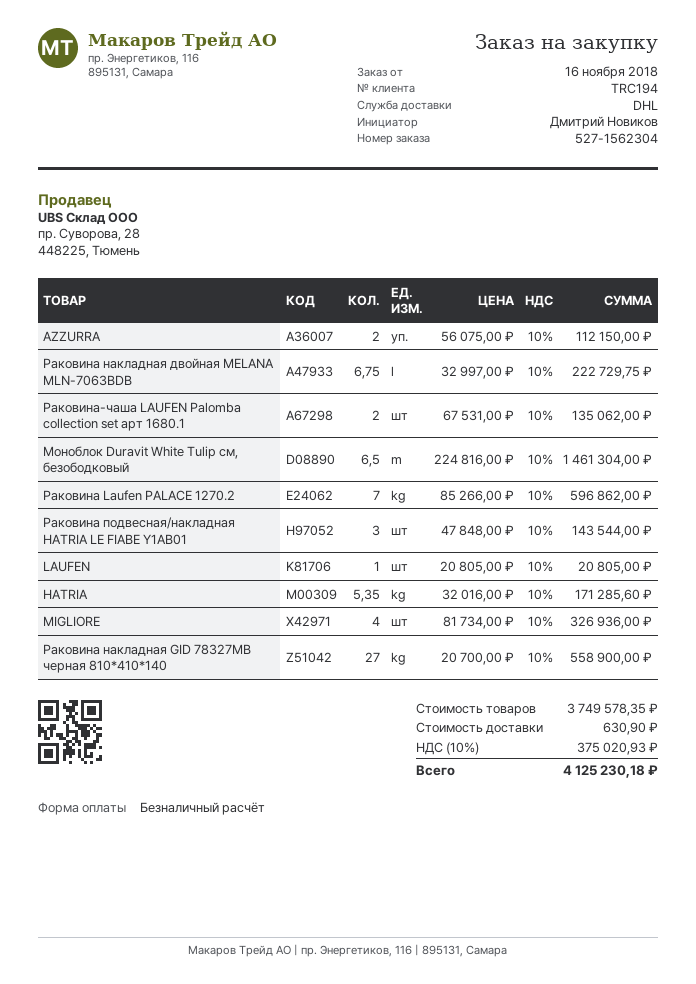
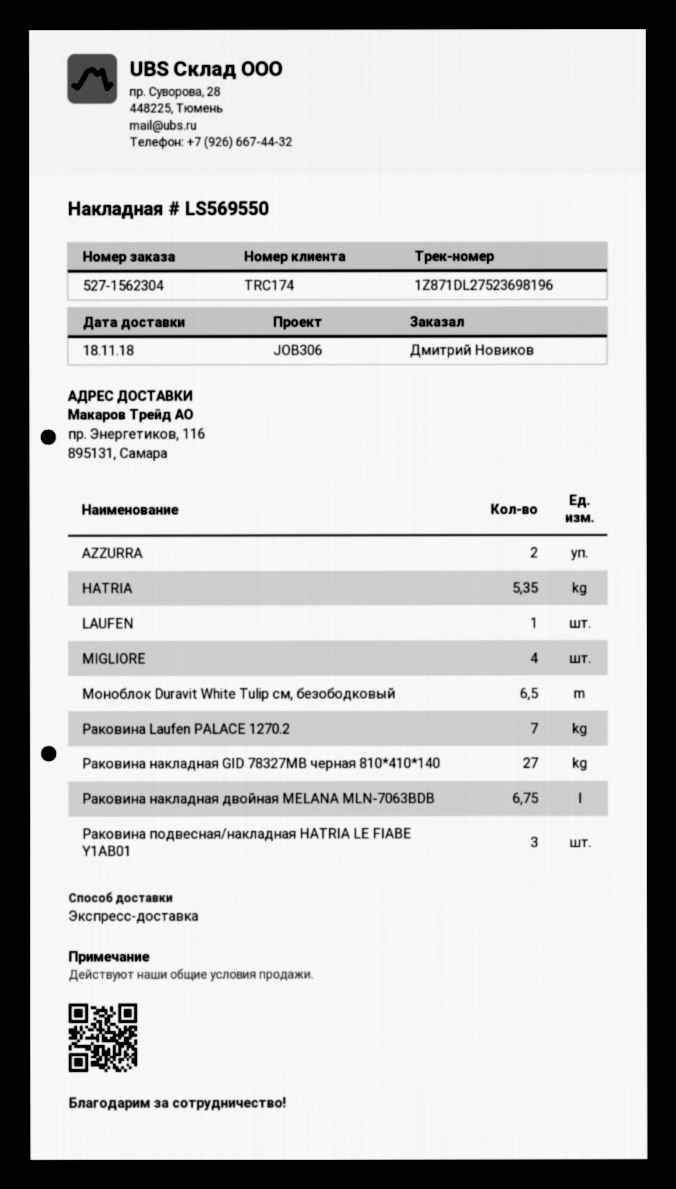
customer number: TRC194 -> TRC174
shipping method: DHL -> express
Раковина-чаша LAUFEN Palomba collection set арт 1680.1: 2 -> none

